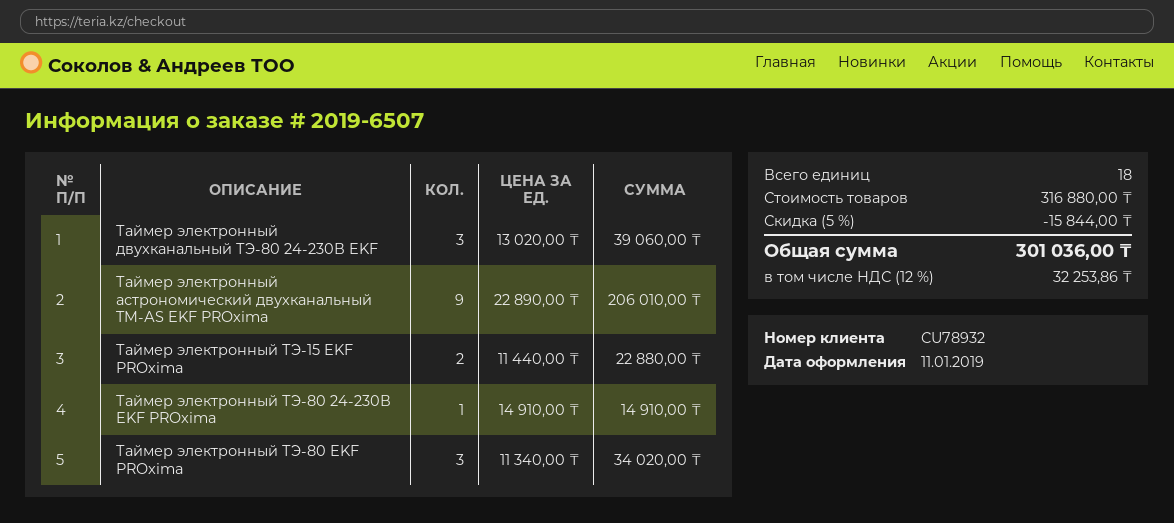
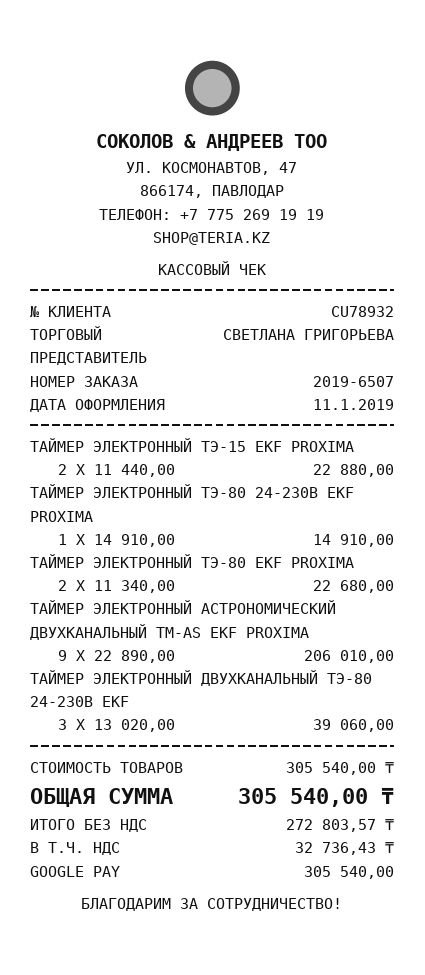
Таймер электронный ТЭ-80 EKF PROxima: 3 x 11340.00 = 34020.00 -> 2 x 11340.00 = 22680.00
subtotal: 316880.00 -> 305540.00
discount: 5% = 15844.00 -> none
tax: 32253.86 -> 32736.43
total: 301036.00 -> 305540.00

